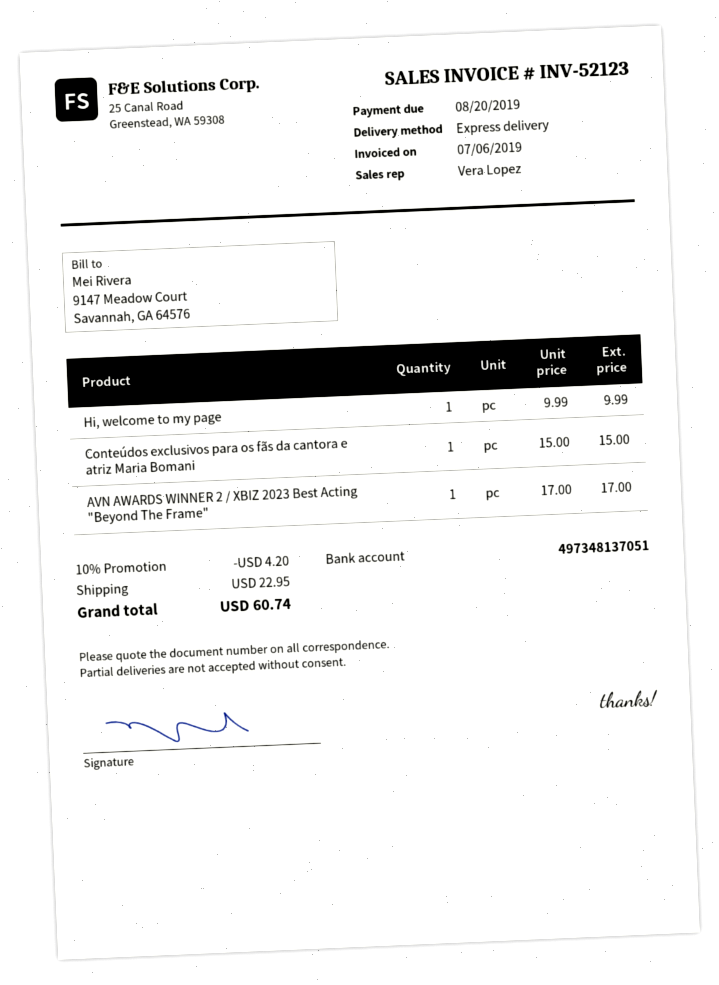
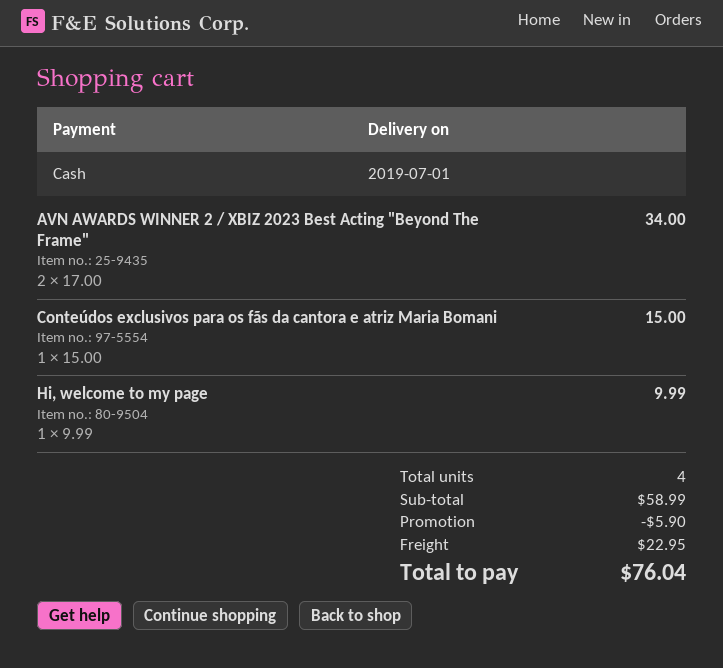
AVN AWARDS WINNER 2 / XBIZ 2023 Best Acting "Beyond The Frame": 1 x 17.00 = 17.00 -> 2 x 17.00 = 34.00
discount: 4.20 -> 5.90
total: 60.74 -> 76.04

